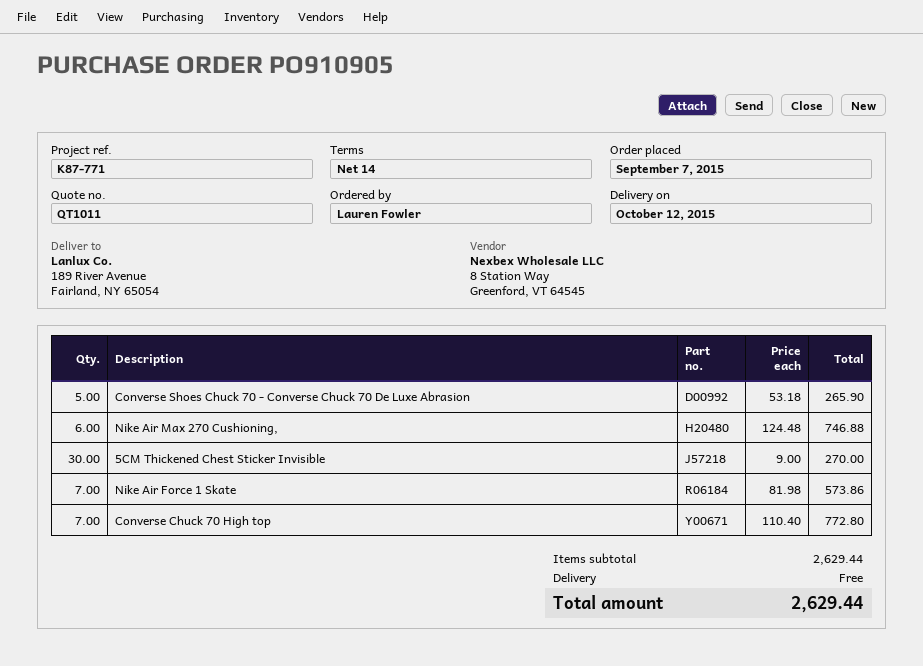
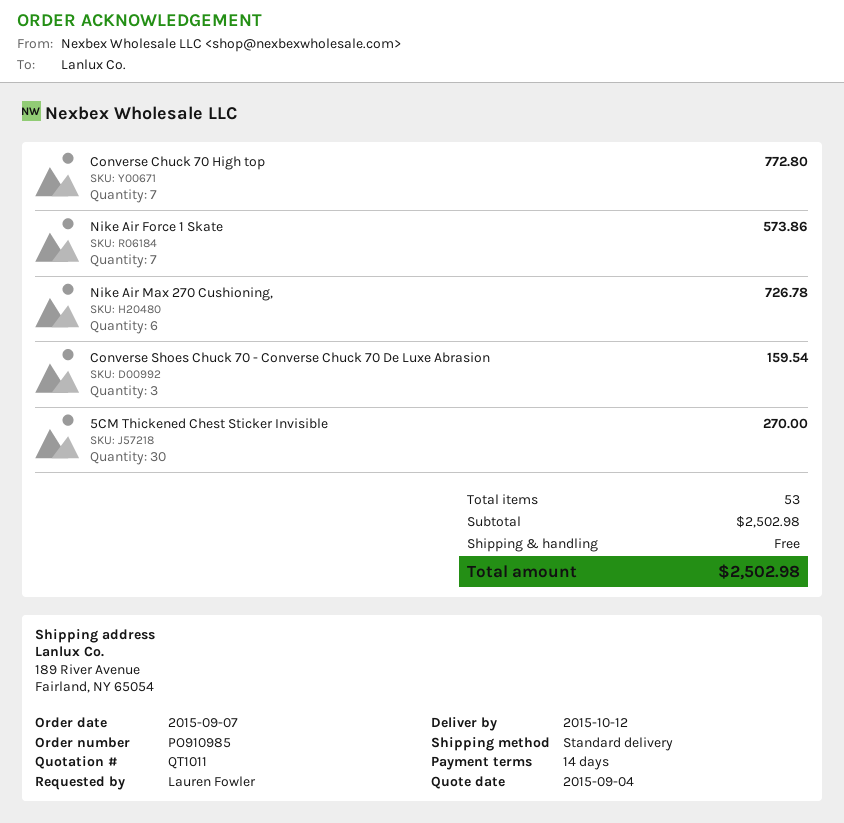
order number: PO910905 -> PO910985
Converse Shoes Chuck 70 - Converse Chuck 70 De Luxe Abrasion: 5 for 265.90 -> 3 for 159.54
Nike Air Max 270 Cushioning,: 6 for 746.88 -> 6 for 726.78
subtotal: 2629.44 -> 2502.98
total: 2629.44 -> 2502.98

